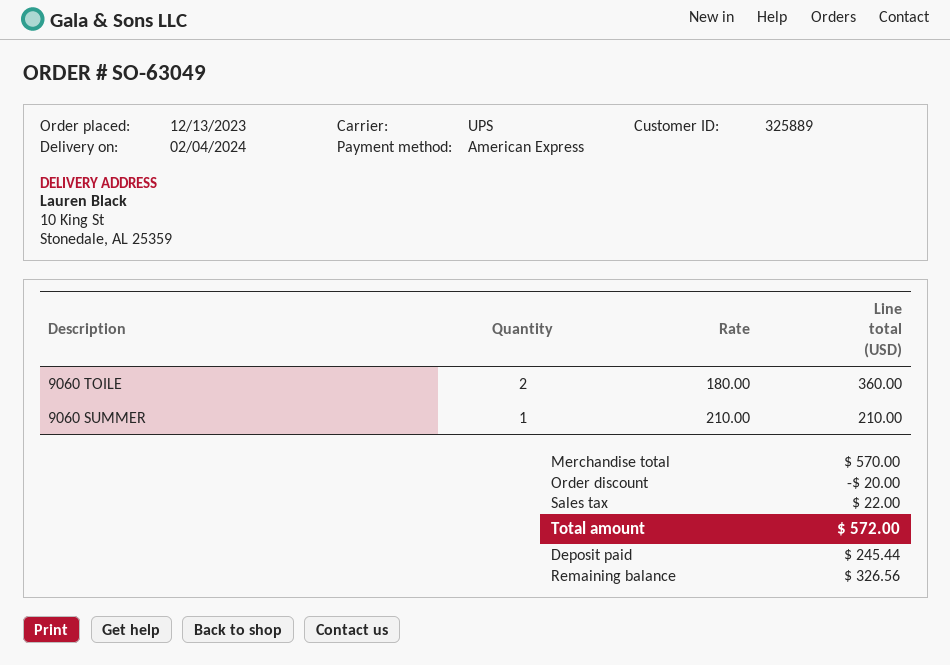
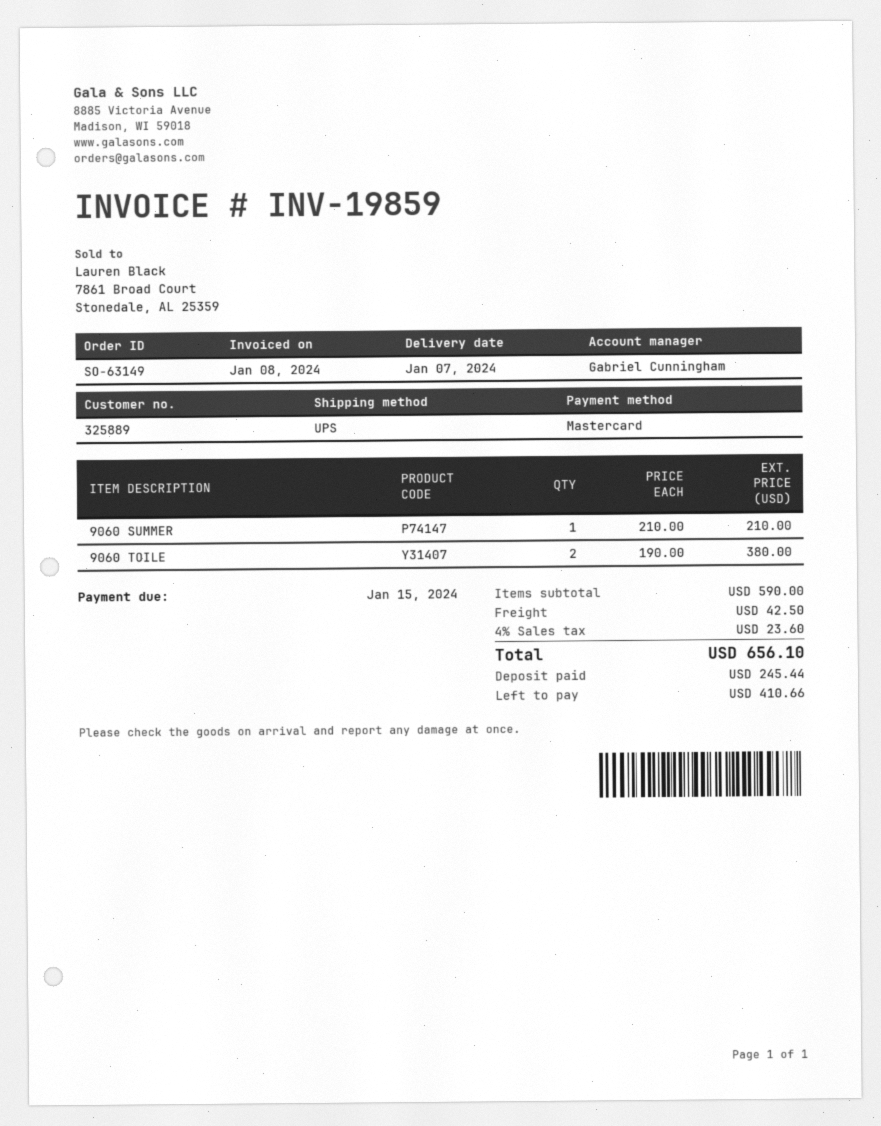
order number: SO-63049 -> SO-63149
delivery date: 2024-02-04 -> 2024-01-07
payment method: American Express -> Mastercard
9060 TOILE: 2 x 180.00 = 360.00 -> 2 x 190.00 = 380.00
subtotal: 570.00 -> 590.00
discount: 20.00 -> none
shipping: none -> 42.50
tax: 22.00 -> 23.60
total: 572.00 -> 656.10
balance: 326.56 -> 410.66

